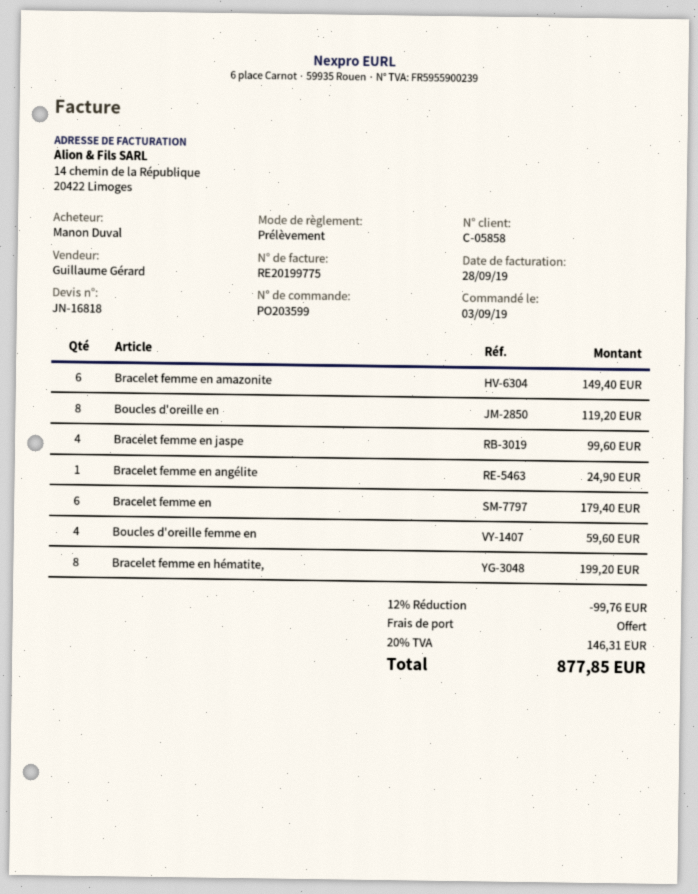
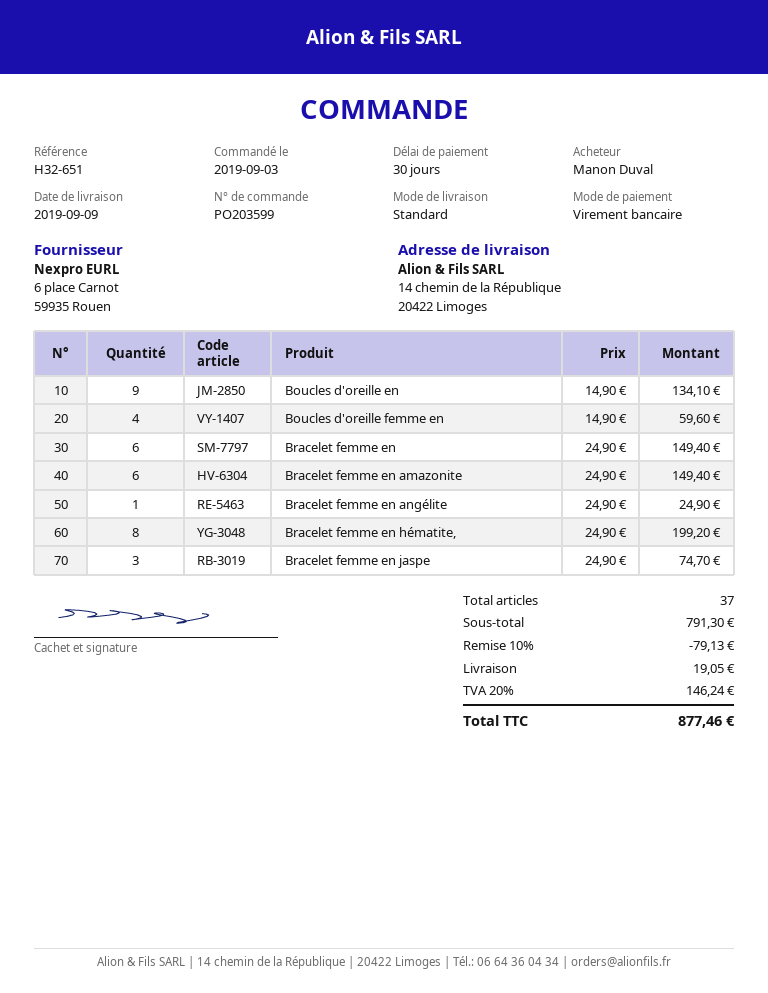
payment method: direct debit -> bank transfer
Boucles d'oreille en: 8 for 119.20 -> 9 for 134.10
Bracelet femme en jaspe: 4 for 99.60 -> 3 for 74.70
Bracelet femme en: 6 for 179.40 -> 6 for 149.40
discount: 12% = 99.76 -> 10% = 79.13
shipping: 0.00 -> 19.05
tax: 20% = 146.31 -> 20% = 146.24
total: 877.85 -> 877.46

